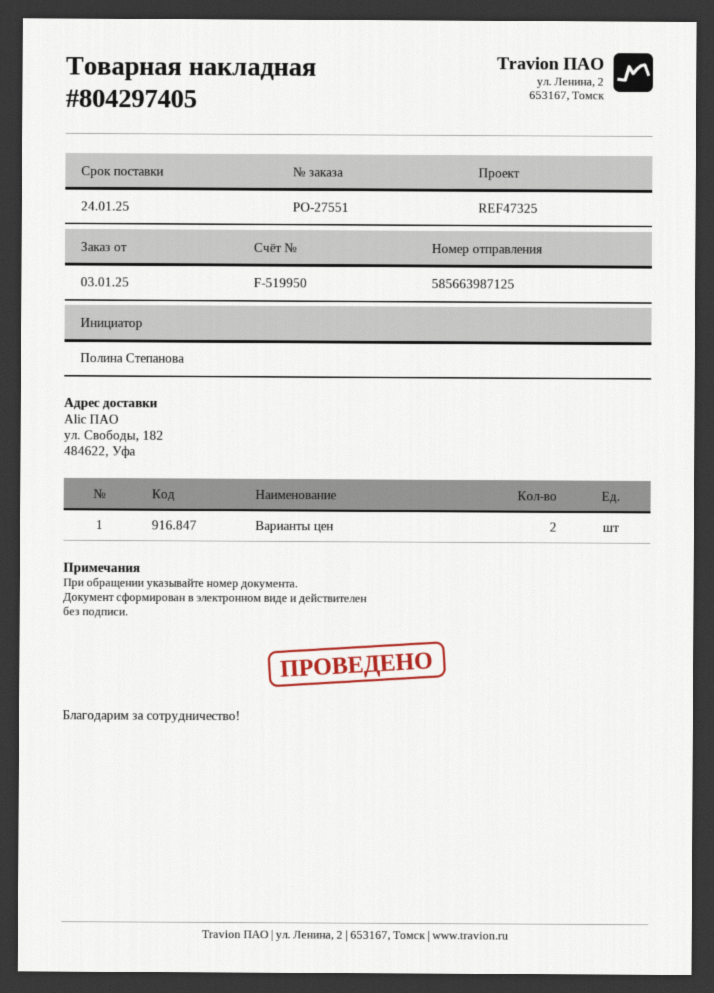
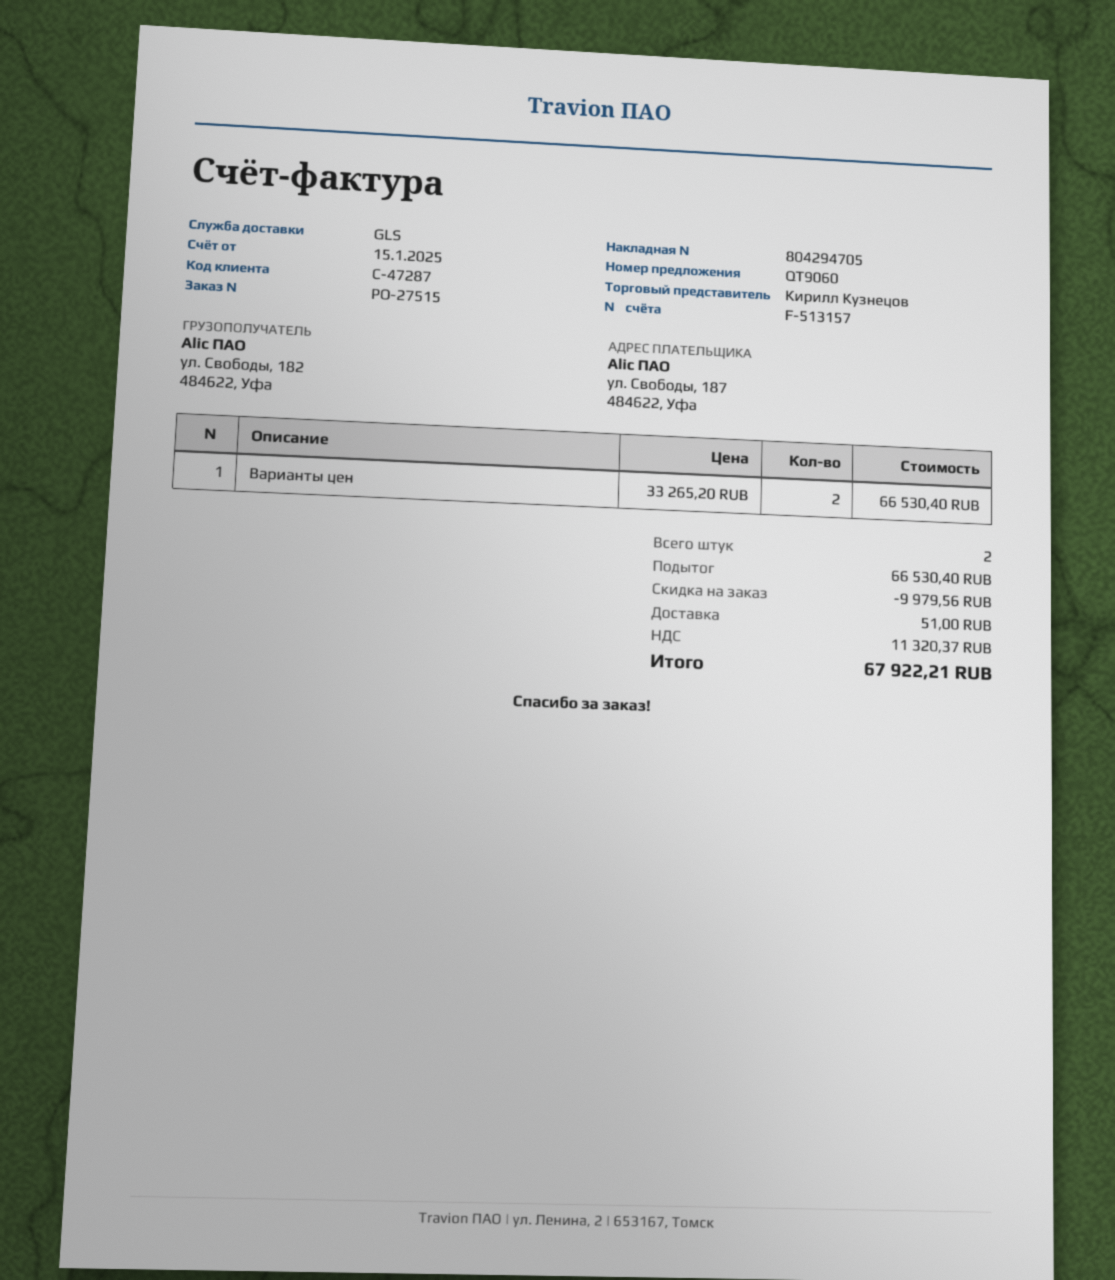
order number: PO-27551 -> PO-27515
delivery note number: 804297405 -> 804294705
invoice number: F-519950 -> F-513157

